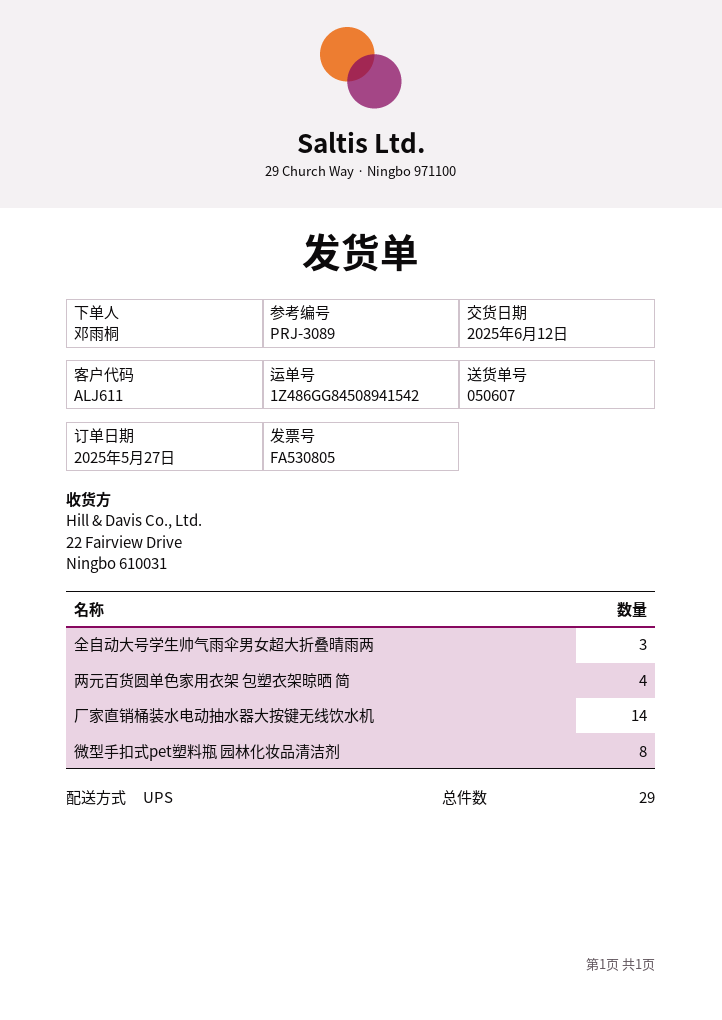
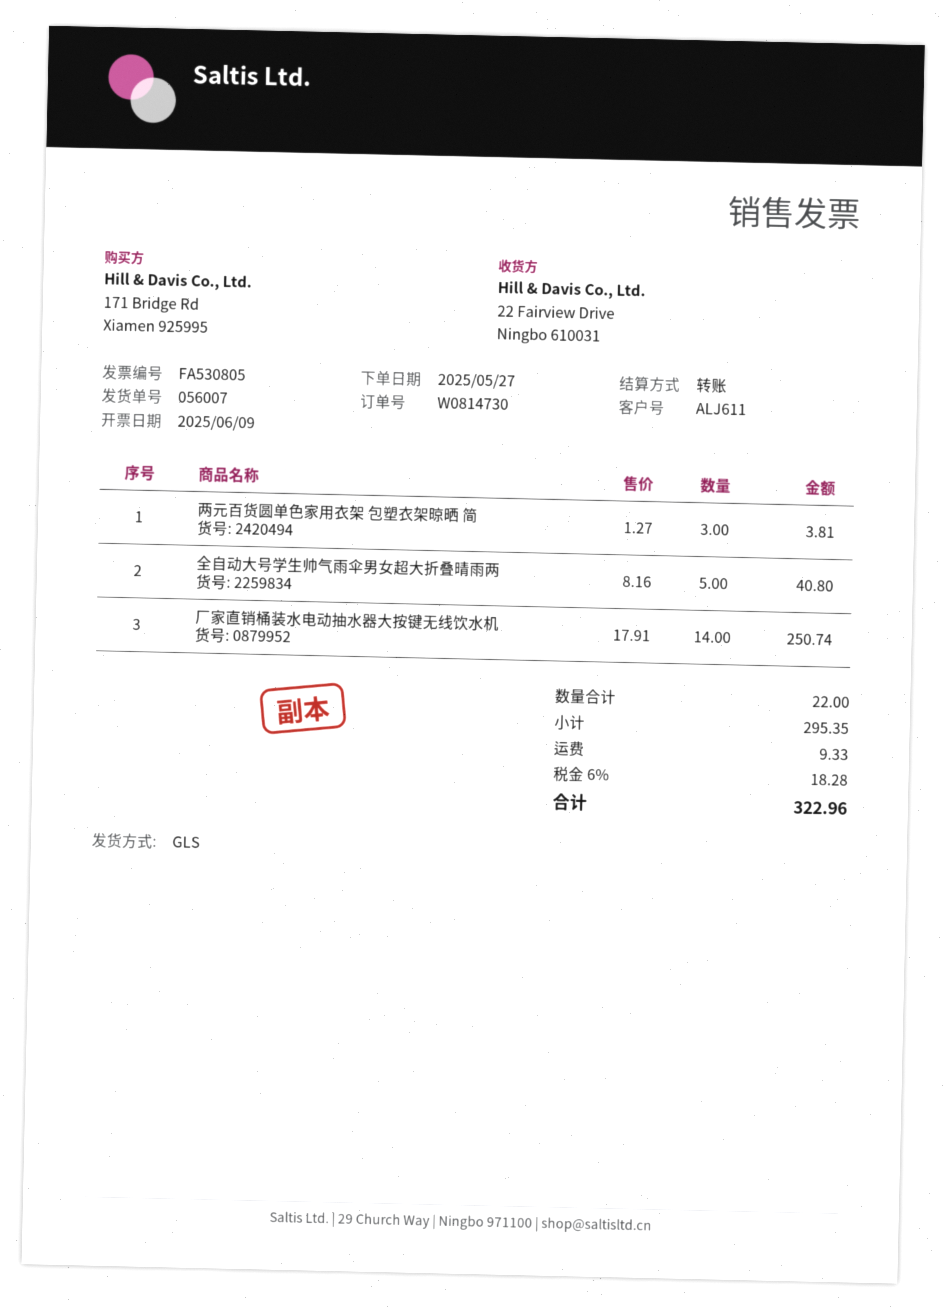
delivery note number: 050607 -> 056007
shipping method: UPS -> GLS
全自动大号学生帅气雨伞男女超大折叠晴雨两: 3 -> 5
两元百货圆单色家用衣架 包塑衣架晾晒 简: 4 -> 3
微型手扣式pet塑料瓶 园林化妆品清洁剂: 8 -> none
total quantity: 29 -> 22

